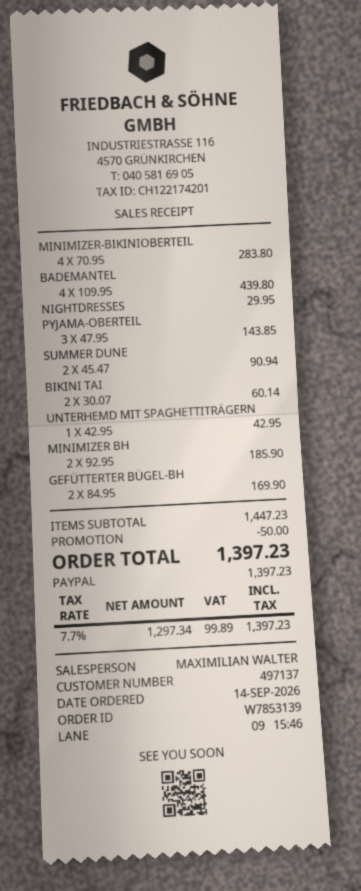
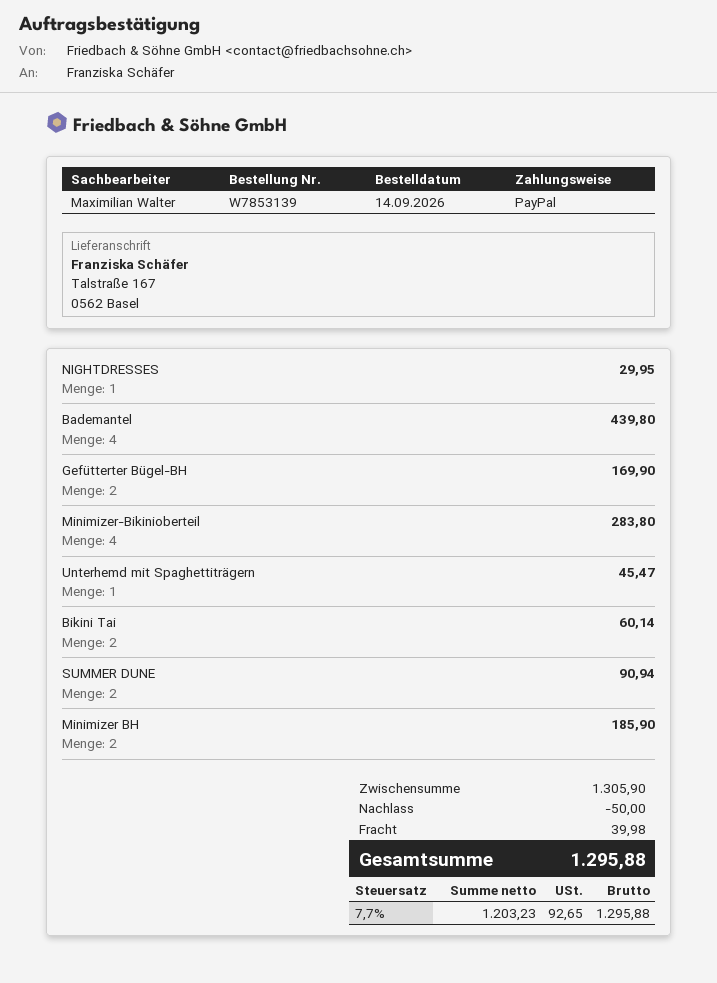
PYJAMA-OBERTEIL: 3 for 143.85 -> none
UNTERHEMD MIT SPAGHETTITRÄGERN: 1 for 42.95 -> 1 for 45.47
subtotal: 1447.23 -> 1305.90
shipping: none -> 39.98
net: 1297.34 -> 1203.23
tax: 7.7% = 99.89 -> 7.7% = 92.65
total: 1397.23 -> 1295.88

